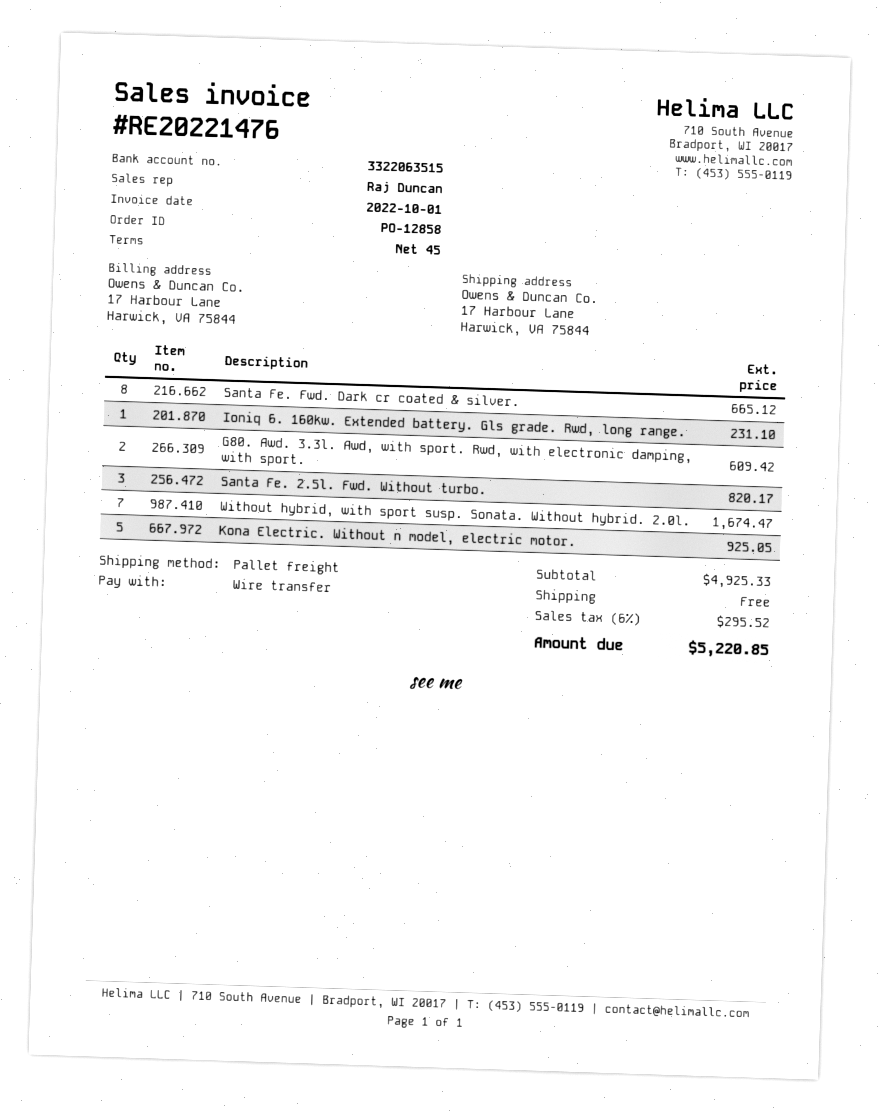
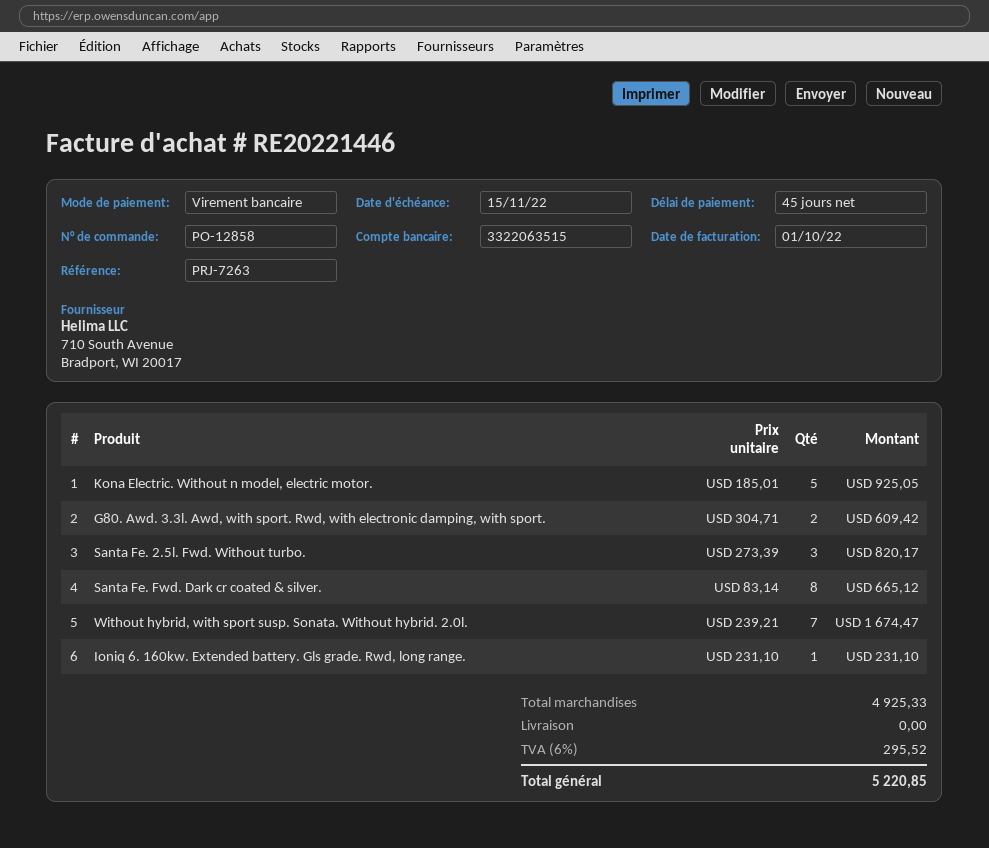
invoice number: RE20221476 -> RE20221446

